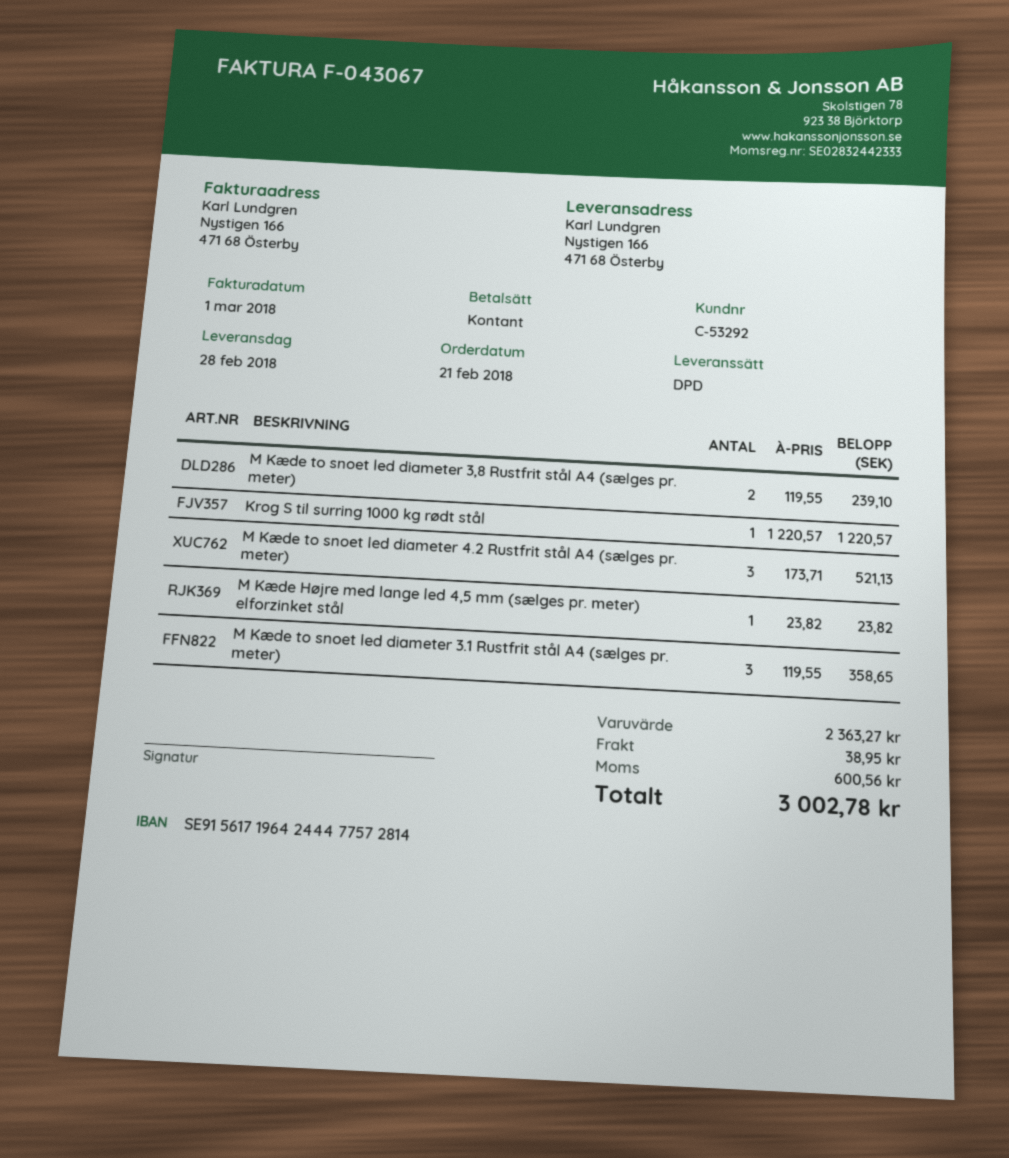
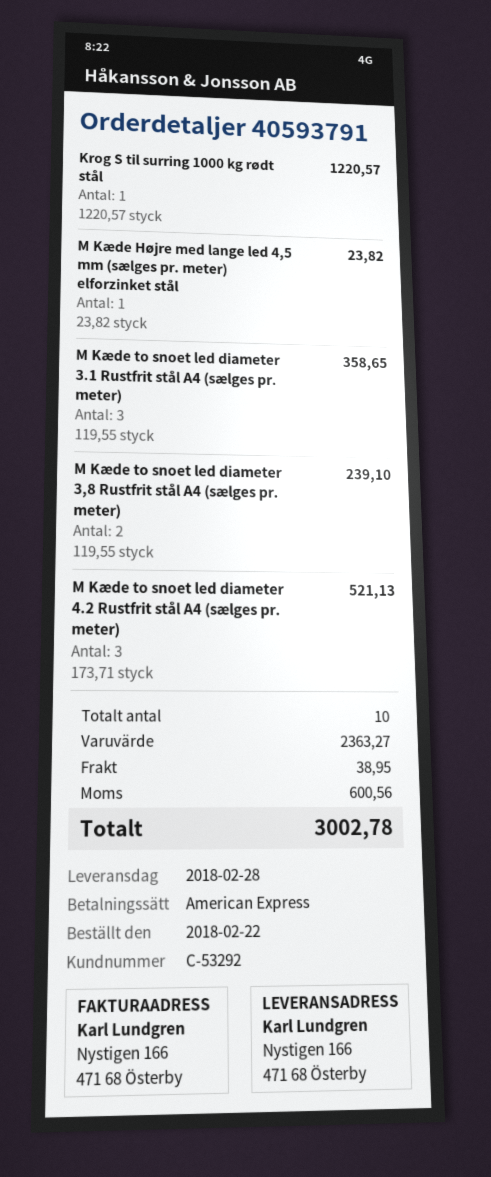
order date: 2018-02-21 -> 2018-02-22
payment method: cash -> American Express

